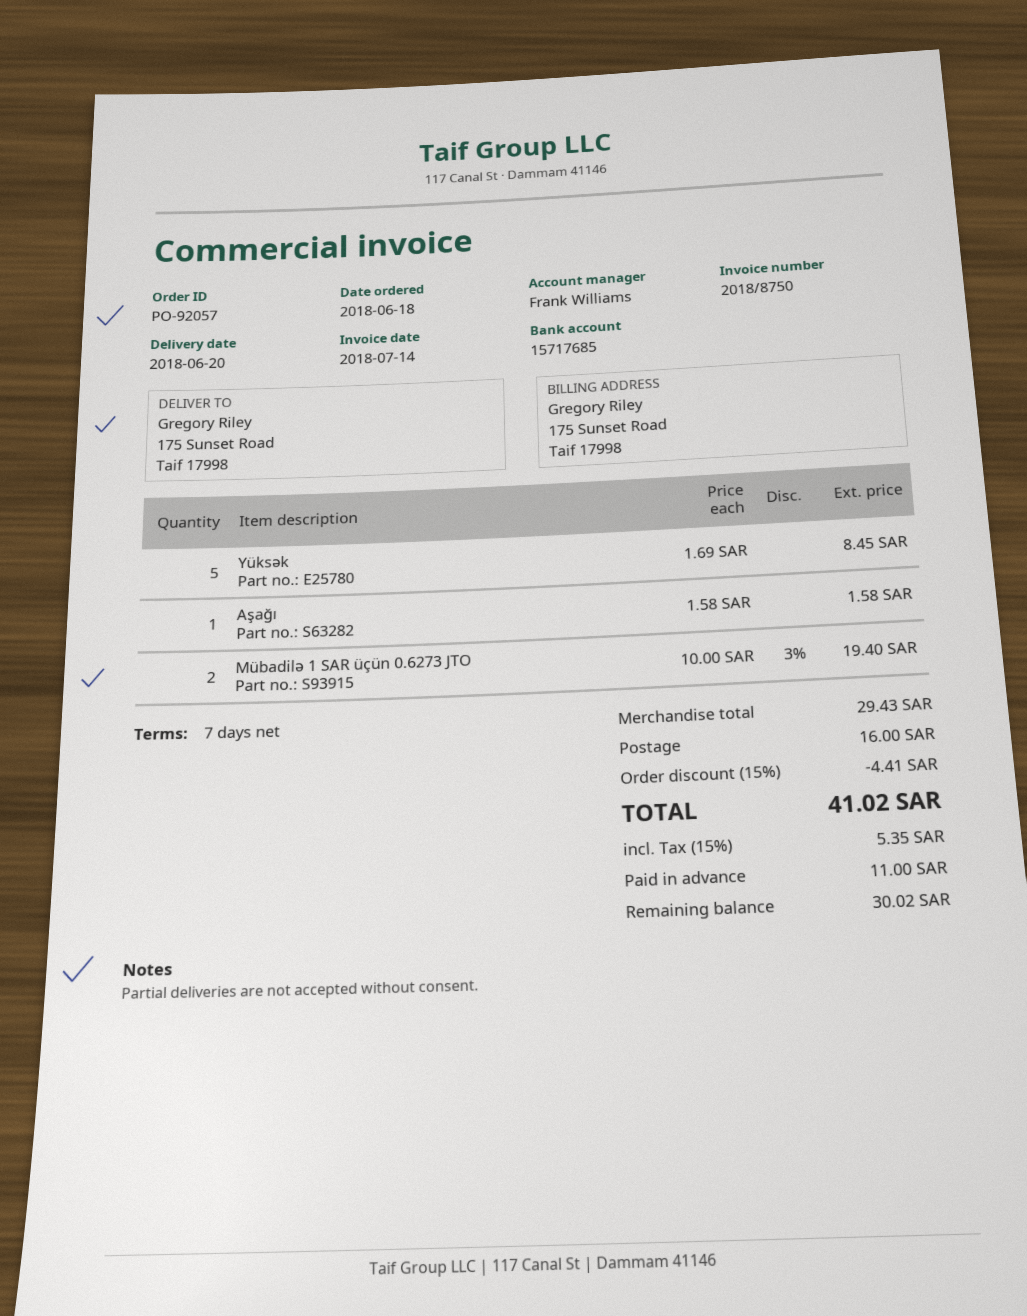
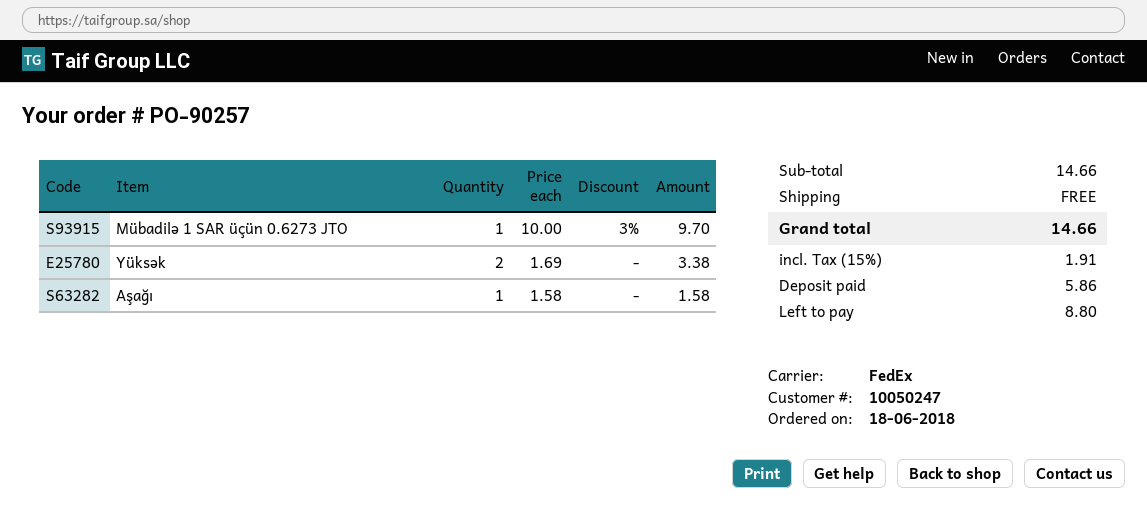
order number: PO-92057 -> PO-90257
Yüksək: 5 x 1.69 = 8.45 -> 2 x 1.69 = 3.38
Mübadilə 1 SAR üçün 0.6273 JTO: 2 x 10.00 - 3% = 19.40 -> 1 x 10.00 - 3% = 9.70
subtotal: 29.43 -> 14.66
discount: 15% = 4.41 -> none
shipping: 16.00 -> 0.00
tax: 15% = 5.35 -> 15% = 1.91
total: 41.02 -> 14.66
deposit: 11.00 -> 5.86
balance: 30.02 -> 8.80

